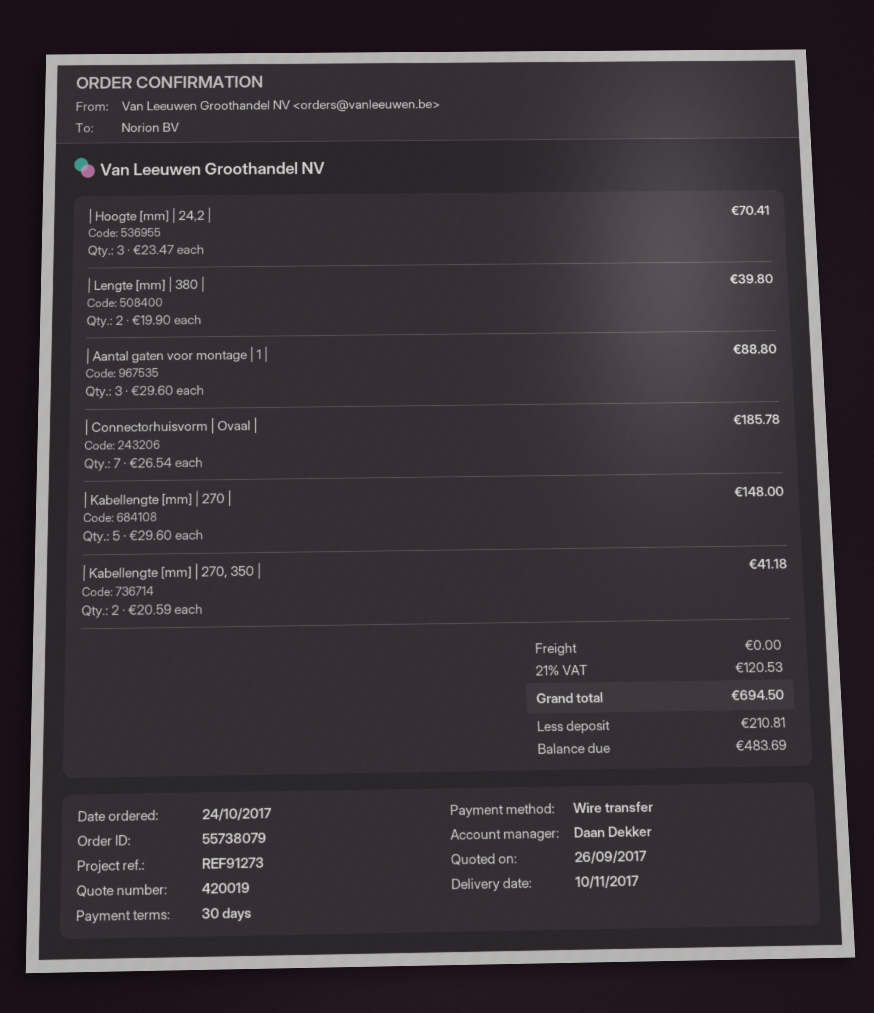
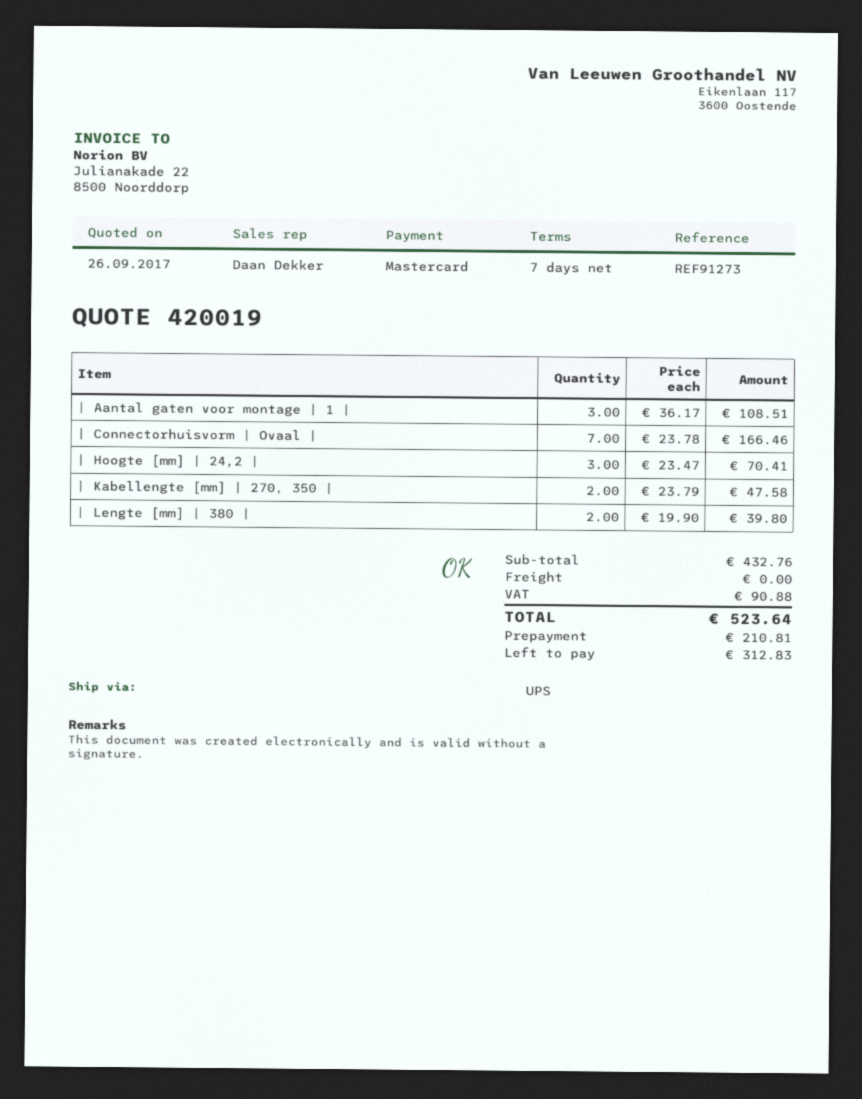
payment terms: 30 days -> 7 days
payment method: bank transfer -> Mastercard
| Aantal gaten voor montage | 1 |: 3 x 29.60 = 88.80 -> 3 x 36.17 = 108.51
| Connectorhuisvorm | Ovaal |: 7 x 26.54 = 185.78 -> 7 x 23.78 = 166.46
| Kabellengte [mm] | 270 |: 5 x 29.60 = 148.00 -> none
| Kabellengte [mm] | 270, 350 |: 2 x 20.59 = 41.18 -> 2 x 23.79 = 47.58
tax: 120.53 -> 90.88
total: 694.50 -> 523.64
balance: 483.69 -> 312.83

